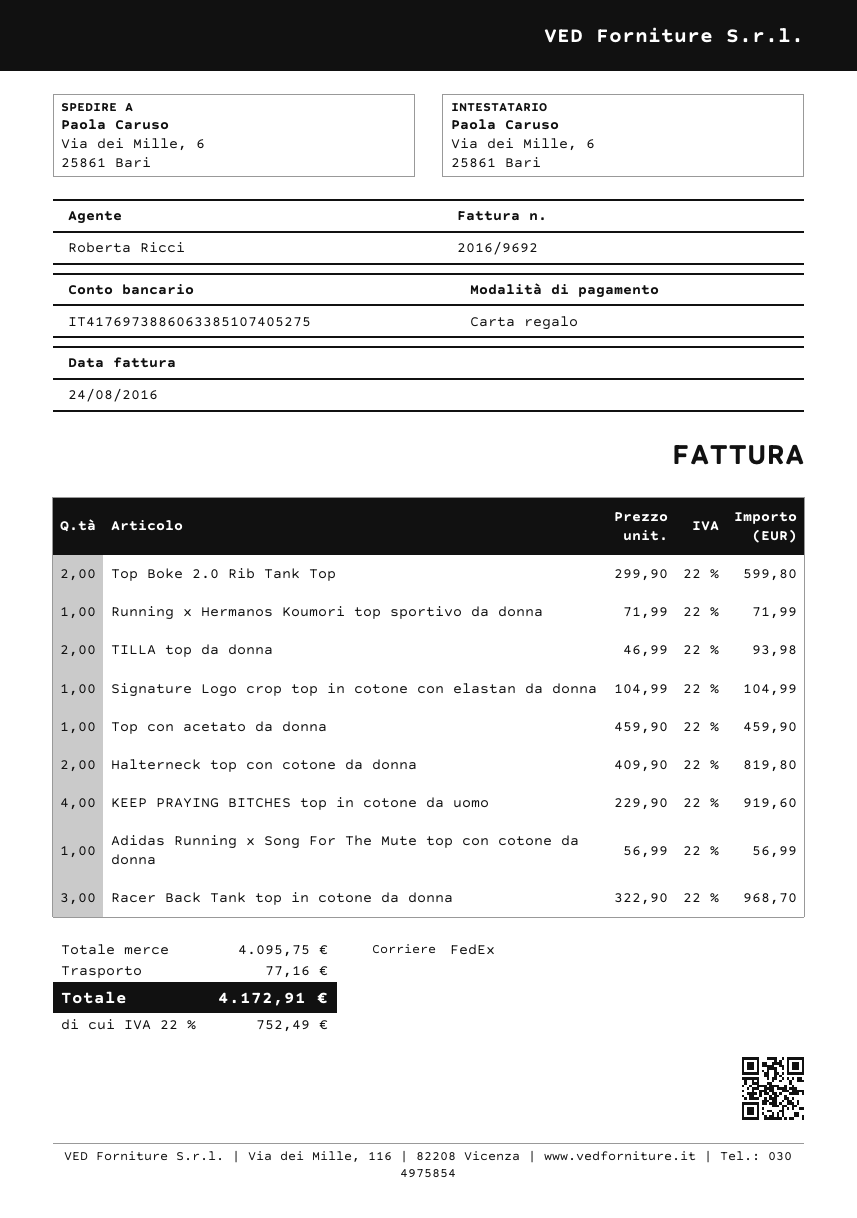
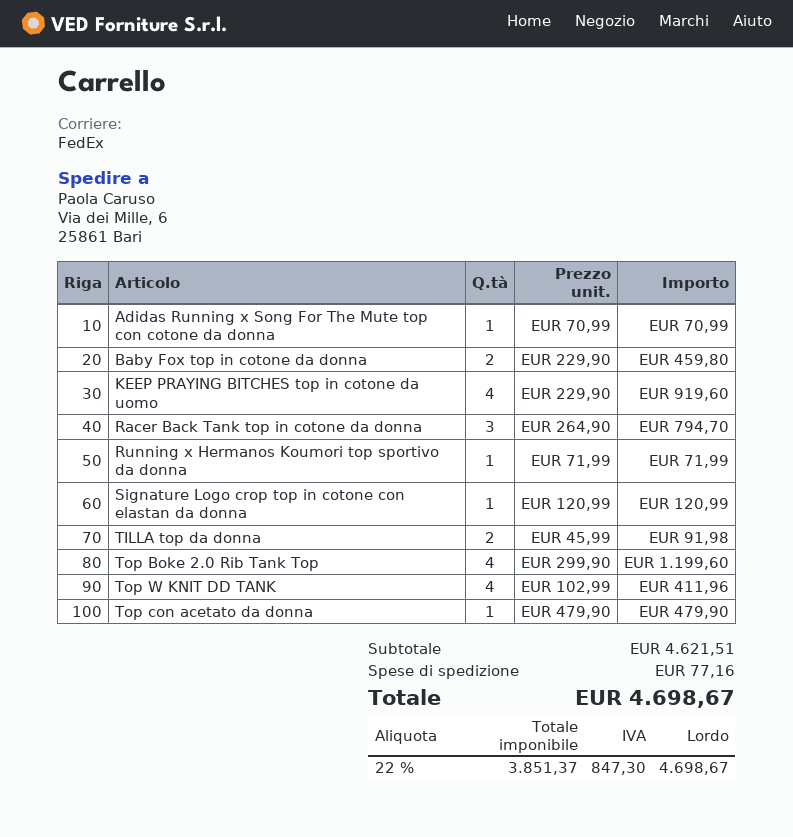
Top Boke 2.0 Rib Tank Top: 2 x 299.90 = 599.80 -> 4 x 299.90 = 1199.60
TILLA top da donna: 2 x 46.99 = 93.98 -> 2 x 45.99 = 91.98
Signature Logo crop top in cotone con elastan da donna: 1 x 104.99 = 104.99 -> 1 x 120.99 = 120.99
Top con acetato da donna: 1 x 459.90 = 459.90 -> 1 x 479.90 = 479.90
Halterneck top con cotone da donna: 2 x 409.90 = 819.80 -> none
Adidas Running x Song For The Mute top con cotone da donna: 1 x 56.99 = 56.99 -> 1 x 70.99 = 70.99
Racer Back Tank top in cotone da donna: 3 x 322.90 = 968.70 -> 3 x 264.90 = 794.70
Baby Fox top in cotone da donna: none -> 2 x 229.90 = 459.80
Top W KNIT DD TANK: none -> 4 x 102.99 = 411.96
subtotal: 4095.75 -> 4621.51
tax: 22% = 752.49 -> 22% = 847.30
total: 4172.91 -> 4698.67

